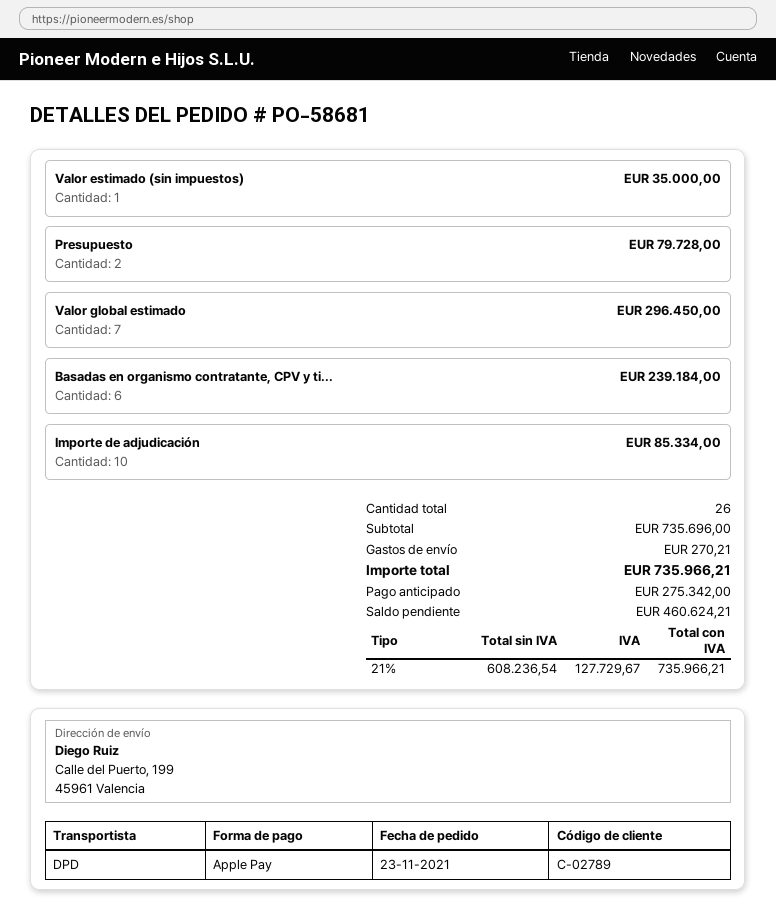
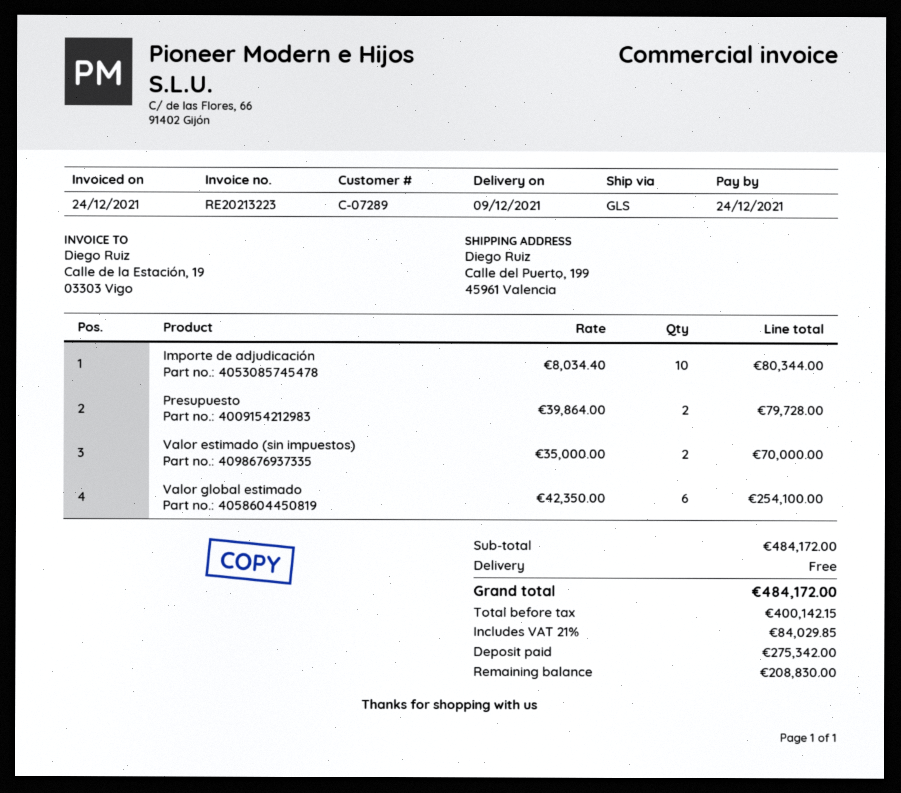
customer number: C-02789 -> C-07289
shipping method: DPD -> GLS
Valor estimado (sin impuestos): 1 for 35000.00 -> 2 for 70000.00
Valor global estimado: 7 for 296450.00 -> 6 for 254100.00
Basadas en organismo contratante, CPV y ti...: 6 for 239184.00 -> none
Importe de adjudicación: 10 for 85334.00 -> 10 for 80344.00
subtotal: 735696.00 -> 484172.00
shipping: 270.21 -> 0.00
net: 608236.54 -> 400142.15
tax: 21% = 127729.67 -> 21% = 84029.85
total: 735966.21 -> 484172.00
balance: 460624.21 -> 208830.00

